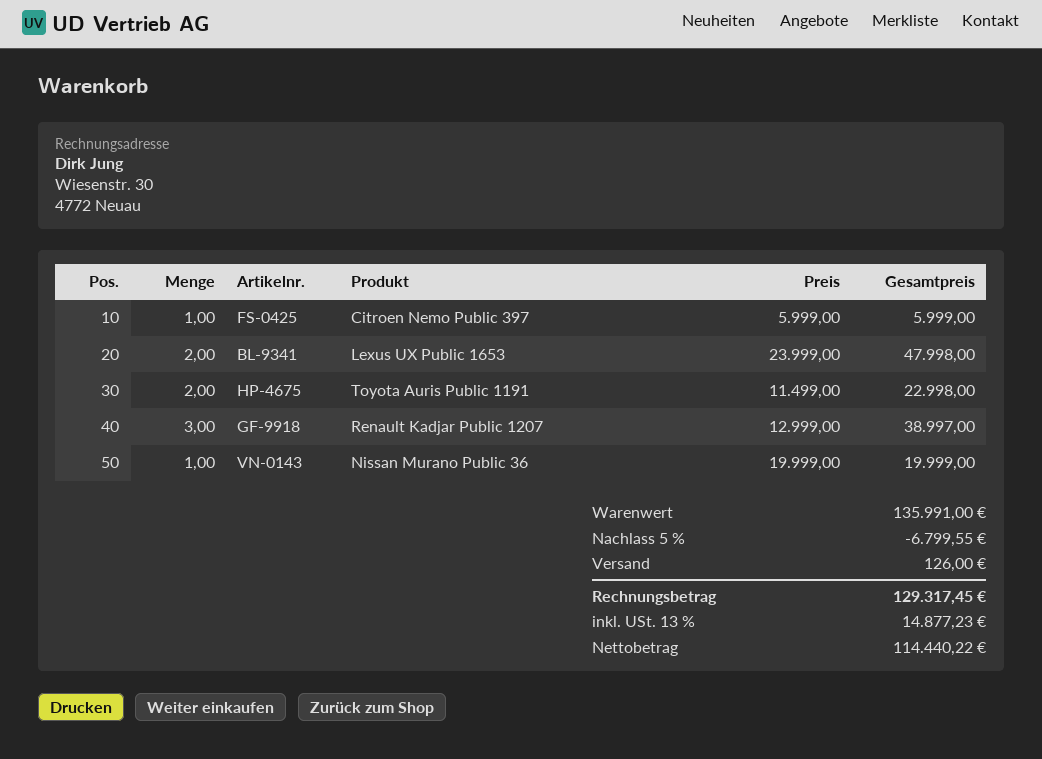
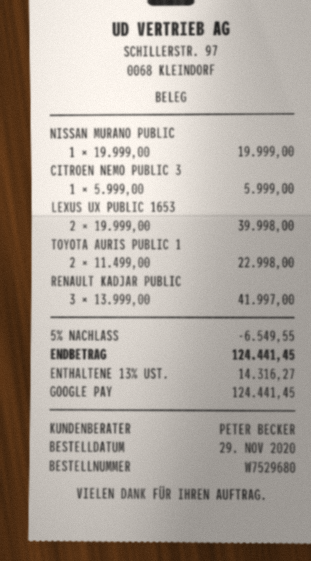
Lexus UX Public 1653: 2 x 23999.00 = 47998.00 -> 2 x 19999.00 = 39998.00
Renault Kadjar Public 1207: 3 x 12999.00 = 38997.00 -> 3 x 13999.00 = 41997.00
discount: 5% = 6799.55 -> 5% = 6549.55
shipping: 126.00 -> none
tax: 13% = 14877.23 -> 13% = 14316.27
total: 129317.45 -> 124441.45

